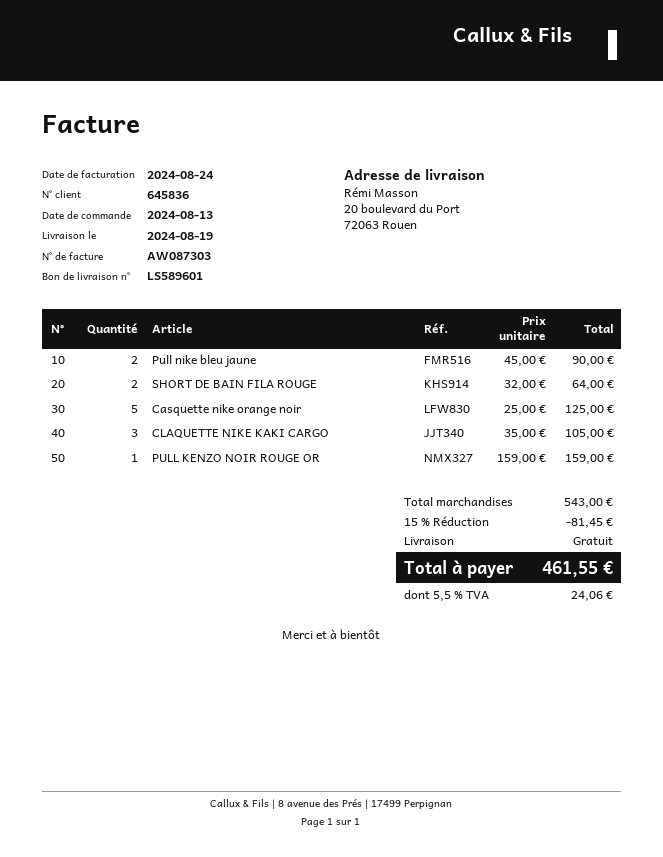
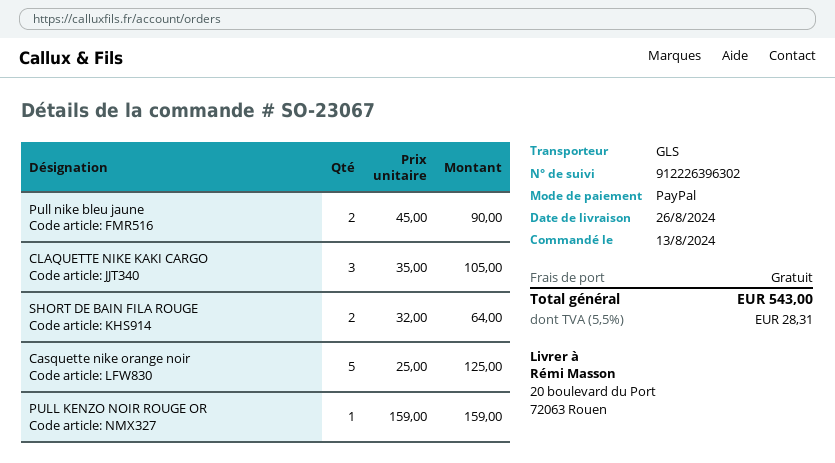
delivery date: 2024-08-19 -> 2024-08-26
discount: 15% = 81.45 -> none
tax: 5.5% = 24.06 -> 5.5% = 28.31
total: 461.55 -> 543.00

